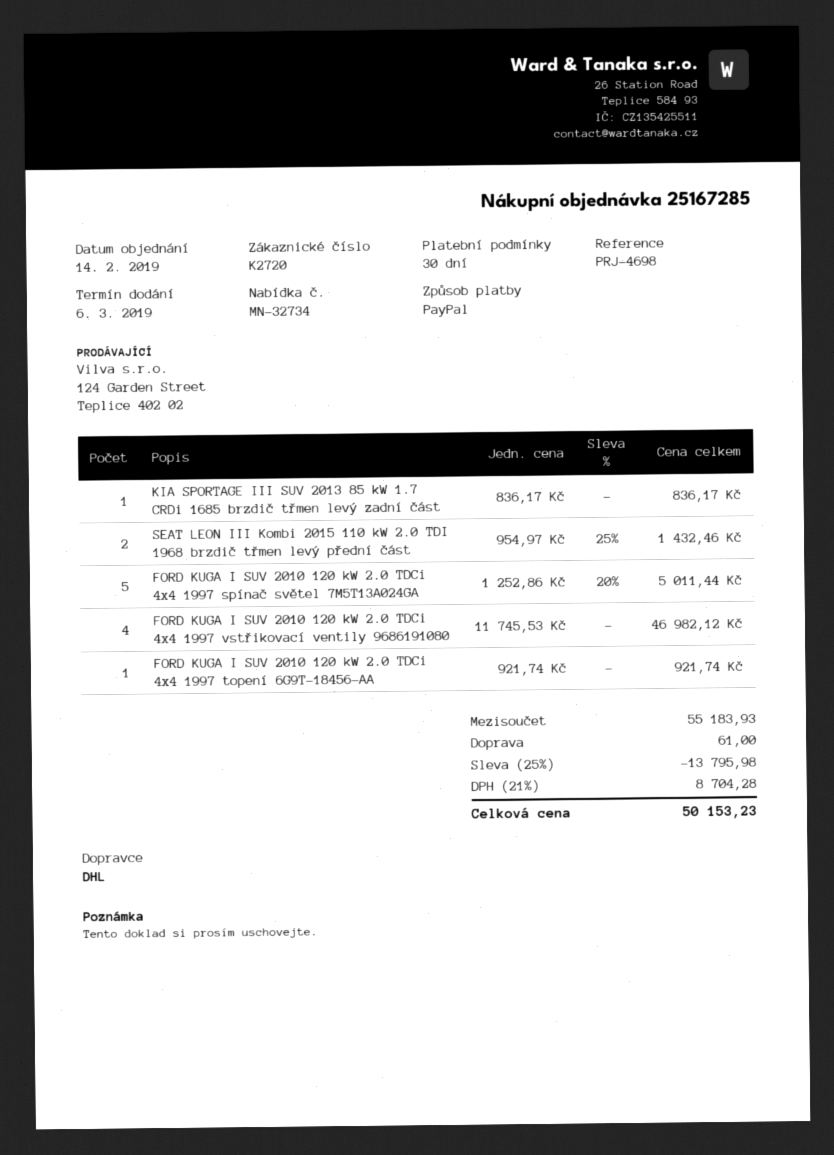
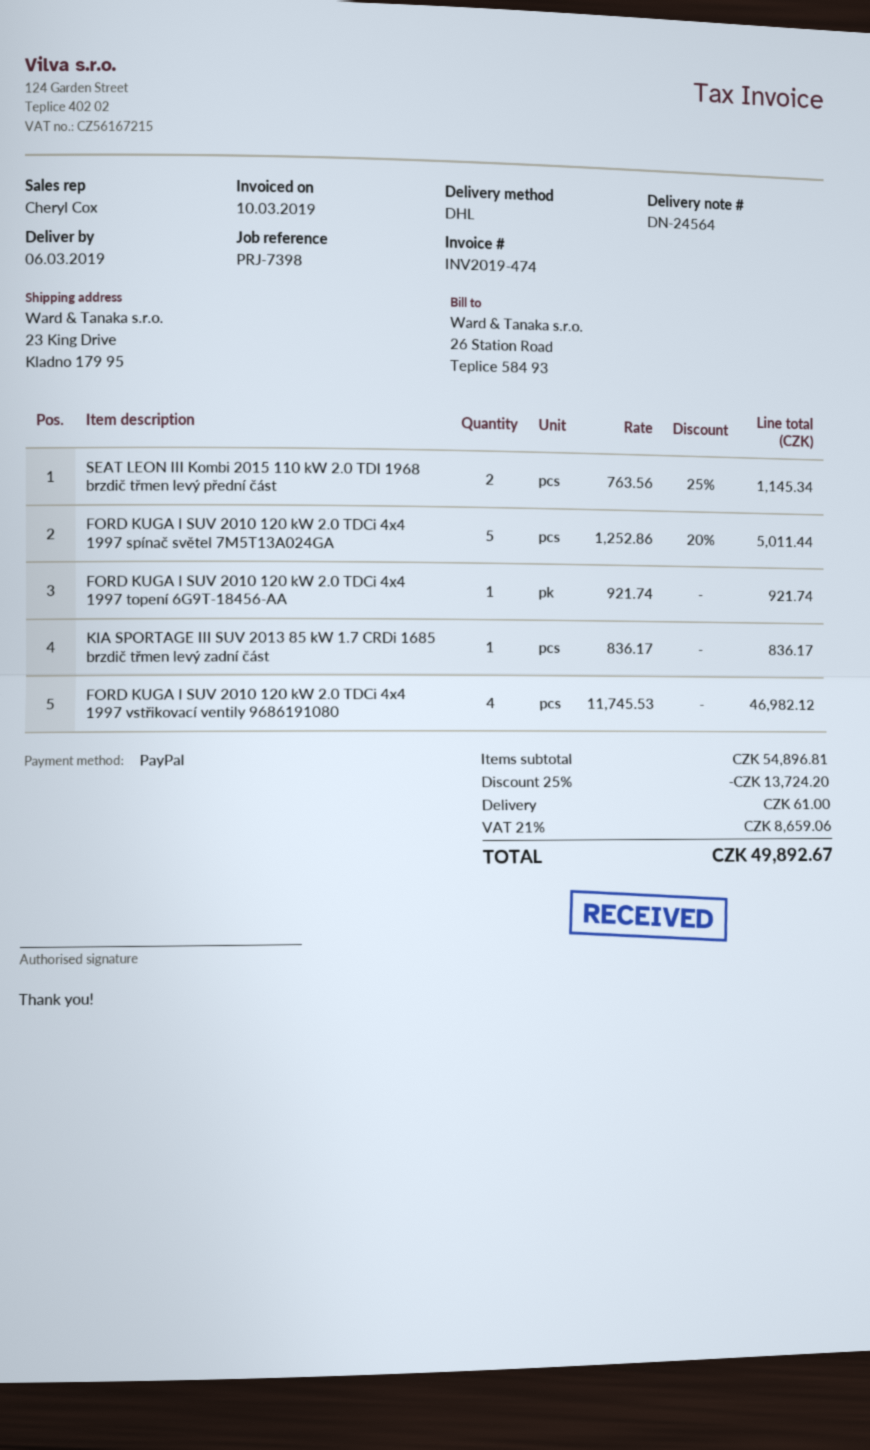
reference: PRJ-4698 -> PRJ-7398
SEAT LEON III Kombi 2015 110 kW 2.0 TDI 1968 brzdič třmen levý přední část: 2 x 954.97 - 25% = 1432.46 -> 2 x 763.56 - 25% = 1145.34
subtotal: 55183.93 -> 54896.81
discount: 25% = 13795.98 -> 25% = 13724.20
tax: 21% = 8704.28 -> 21% = 8659.06
total: 50153.23 -> 49892.67

